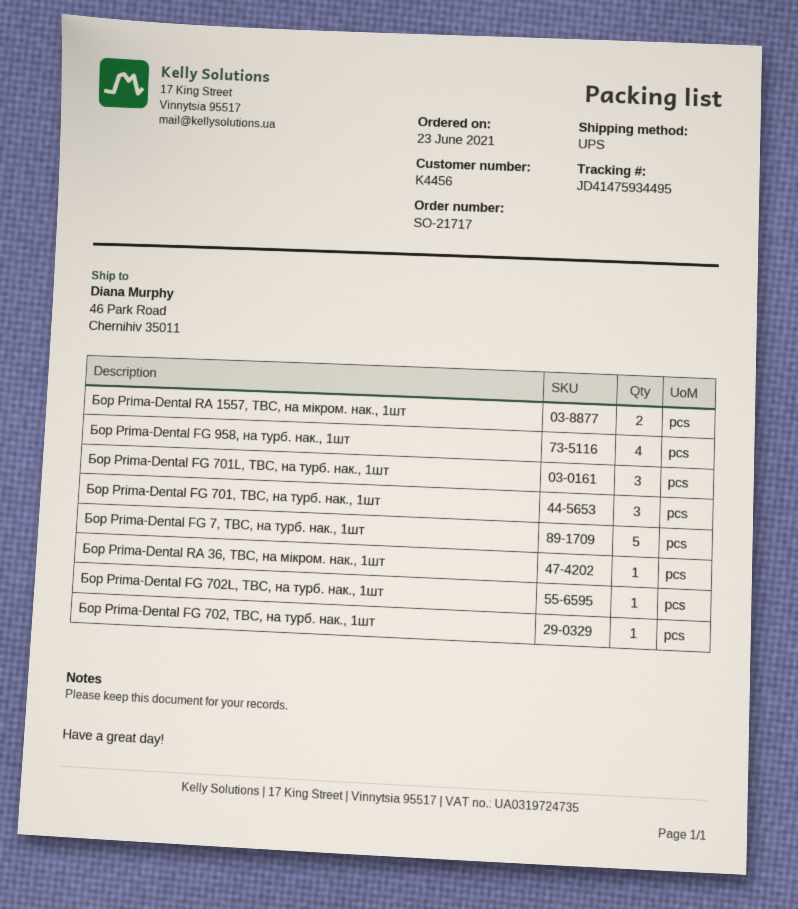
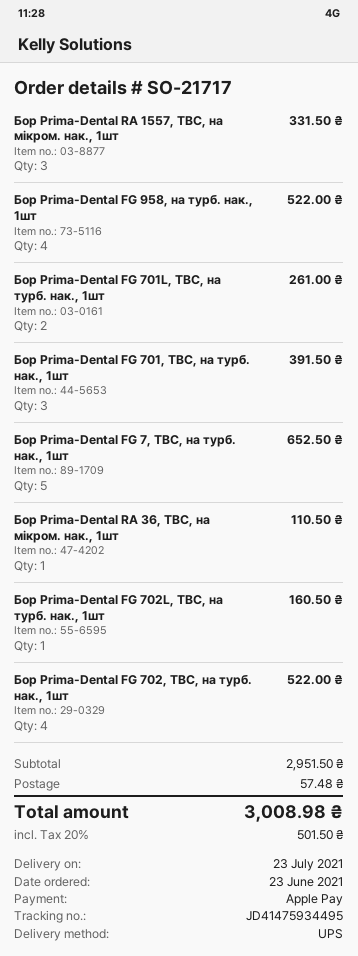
Бор Prima-Dental RA 1557, ТВС, на мікром. нак., 1шт: 2 -> 3
Бор Prima-Dental FG 701L, ТВС, на турб. нак., 1шт: 3 -> 2
Бор Prima-Dental FG 702, ТВС, на турб. нак., 1шт: 1 -> 4

